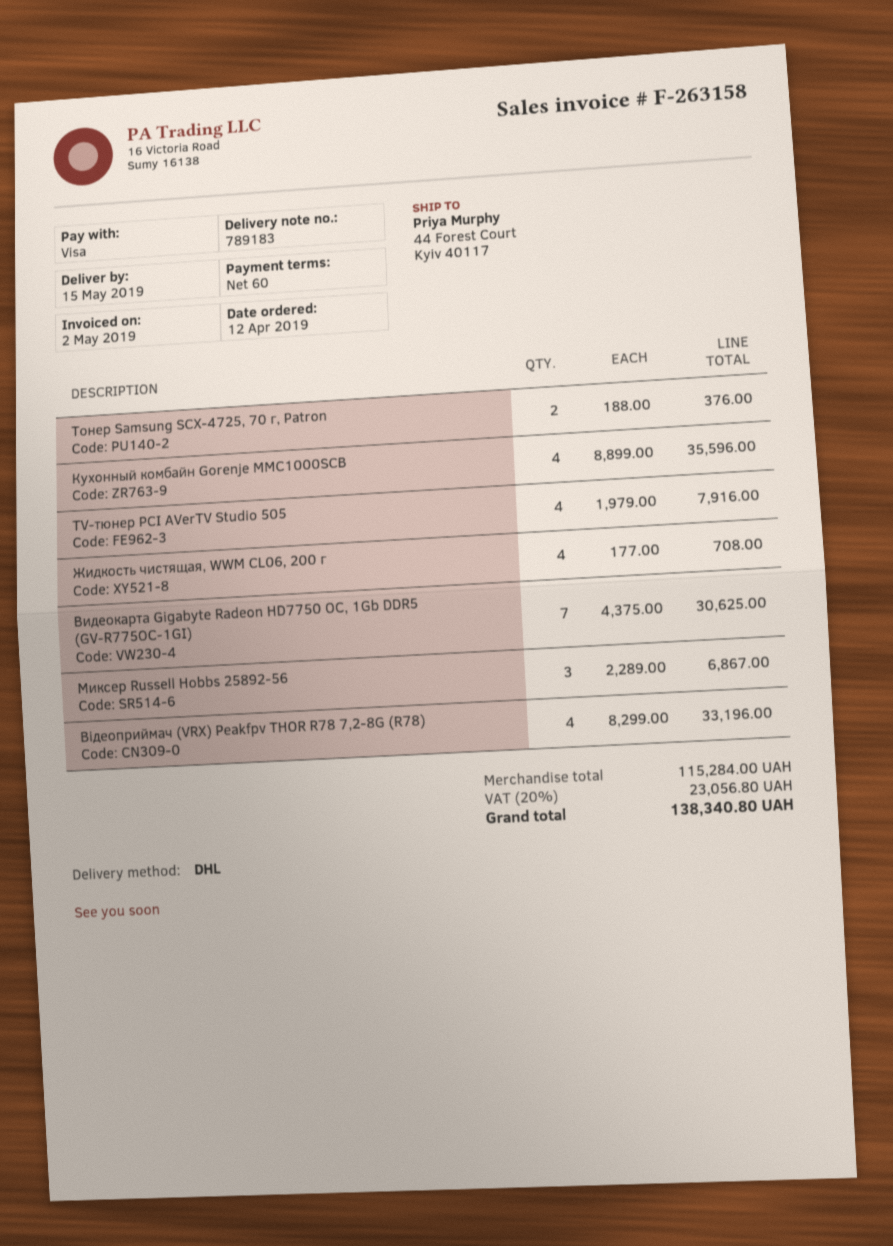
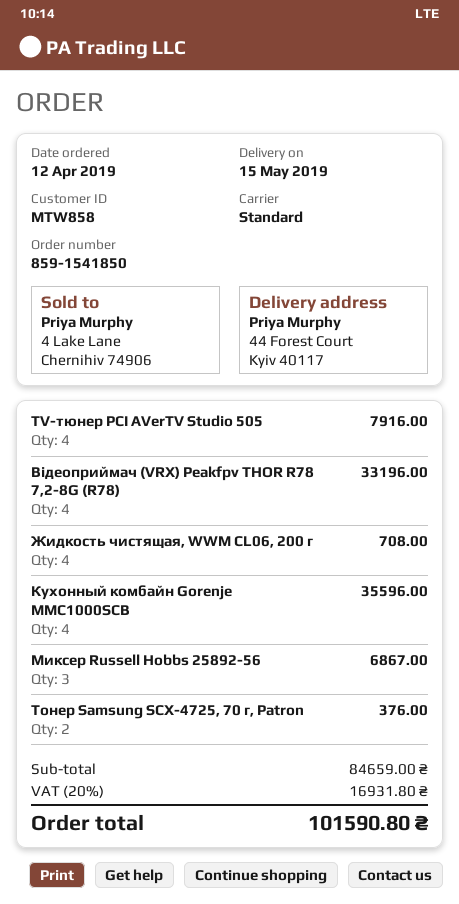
shipping method: DHL -> standard
Видеокарта Gigabyte Radeon HD7750 OC, 1Gb DDR5 (GV-R775OC-1GI): 7 for 30625.00 -> none
subtotal: 115284.00 -> 84659.00
tax: 20% = 23056.80 -> 20% = 16931.80
total: 138340.80 -> 101590.80

